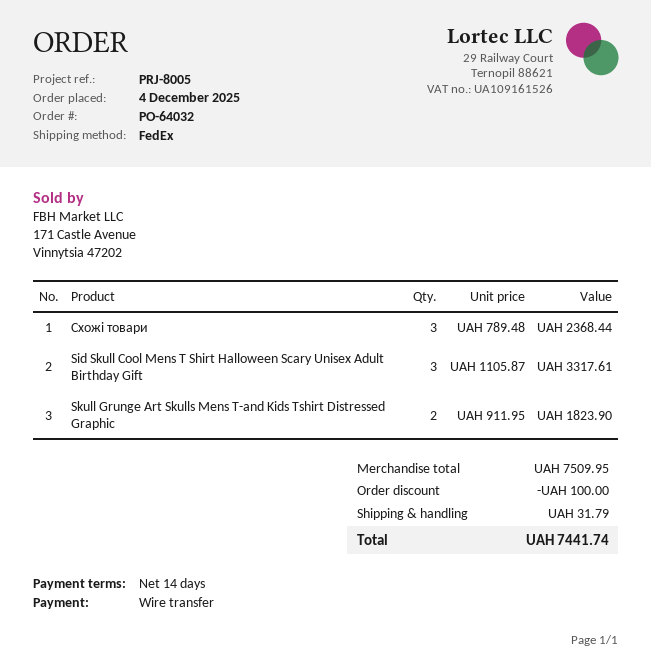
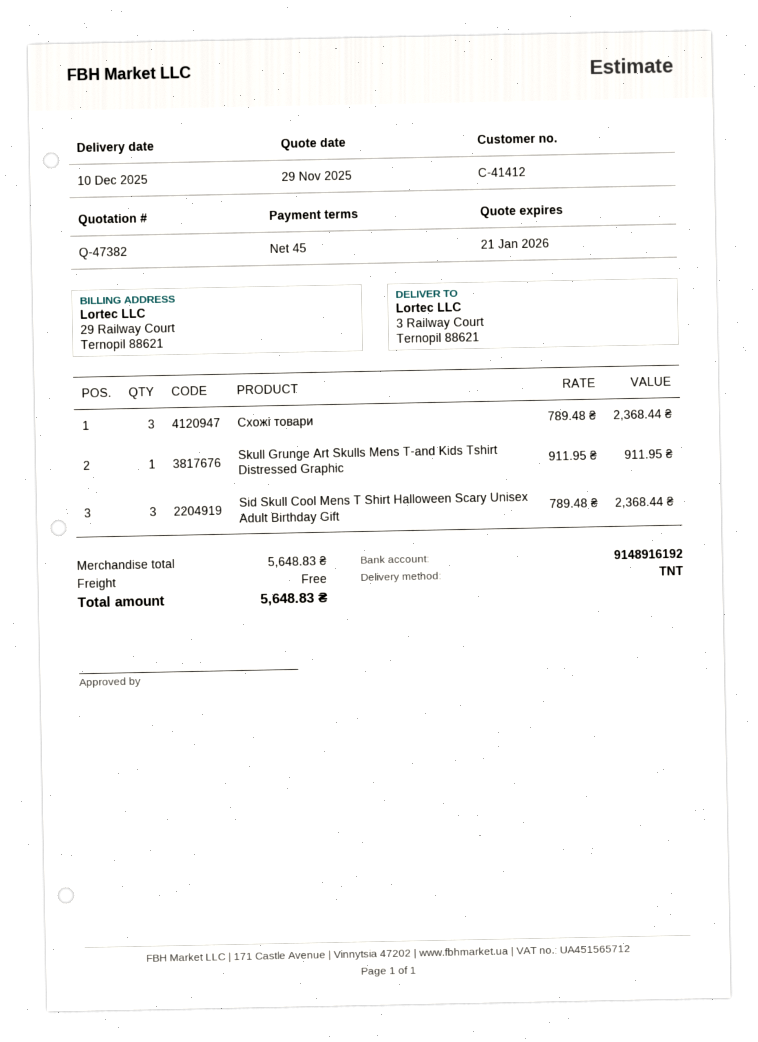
payment terms: 14 days -> 45 days
shipping method: FedEx -> TNT
Sid Skull Cool Mens T Shirt Halloween Scary Unisex Adult Birthday Gift: 3 x 1105.87 = 3317.61 -> 3 x 789.48 = 2368.44
Skull Grunge Art Skulls Mens T-and Kids Tshirt Distressed Graphic: 2 x 911.95 = 1823.90 -> 1 x 911.95 = 911.95
subtotal: 7509.95 -> 5648.83
discount: 100.00 -> none
shipping: 31.79 -> 0.00
total: 7441.74 -> 5648.83

